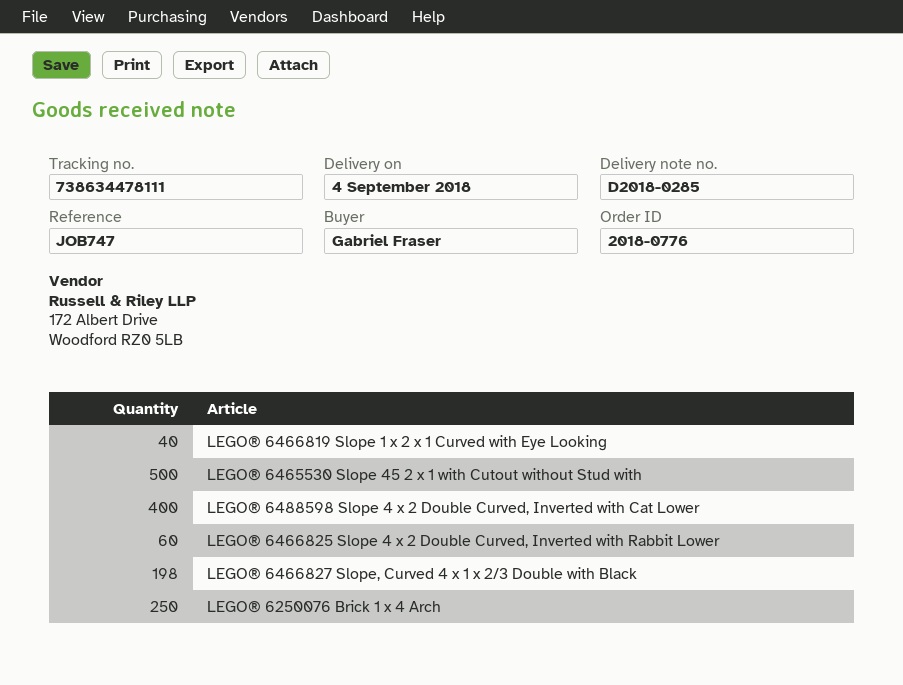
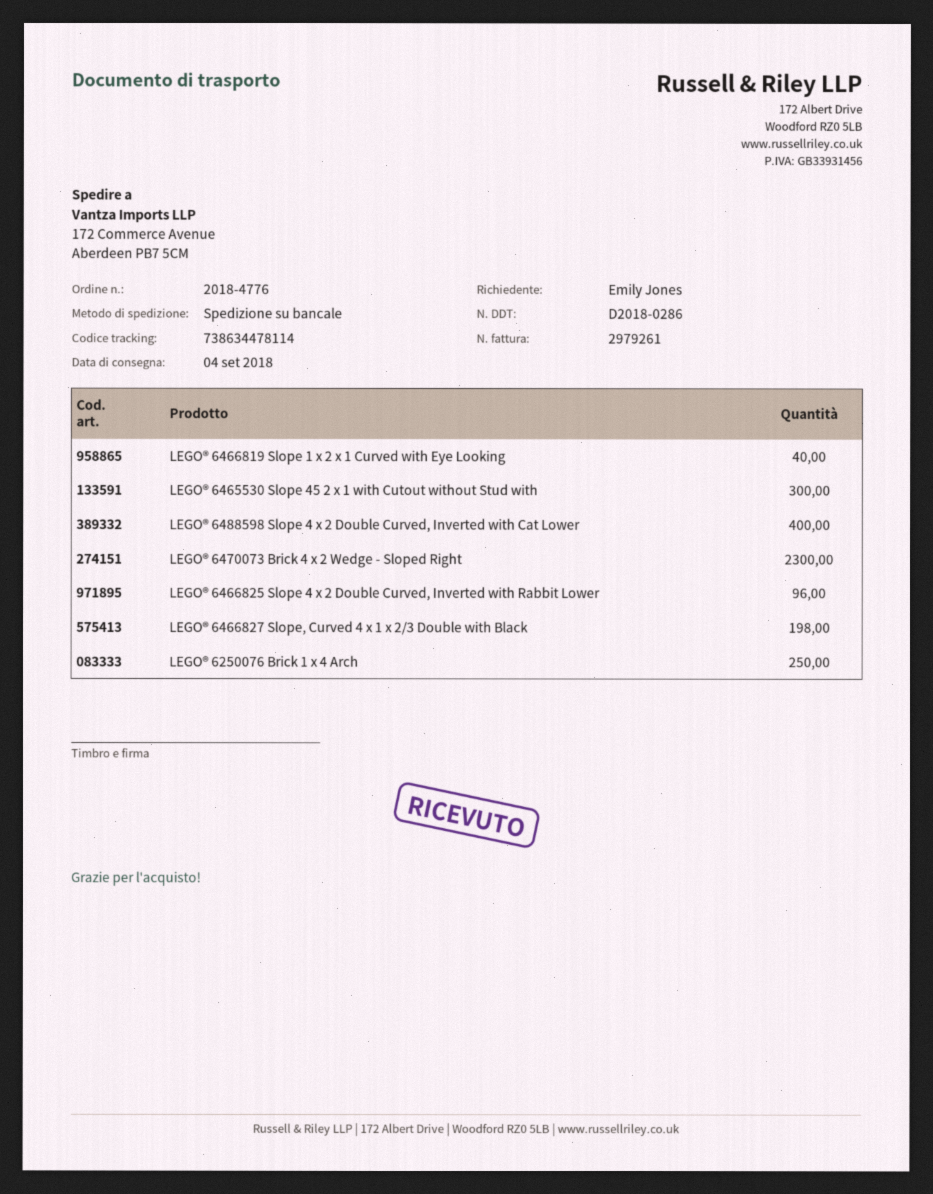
order number: 2018-0776 -> 2018-4776
delivery note number: D2018-0285 -> D2018-0286
ordered by: Gabriel Fraser -> Emily Jones
tracking number: 738634478111 -> 738634478114
LEGO® 6465530 Slope 45 2 x 1 with Cutout without Stud with: 500 -> 300
LEGO® 6466825 Slope 4 x 2 Double Curved, Inverted with Rabbit Lower: 60 -> 96
LEGO® 6470073 Brick 4 x 2 Wedge - Sloped Right: none -> 2300

